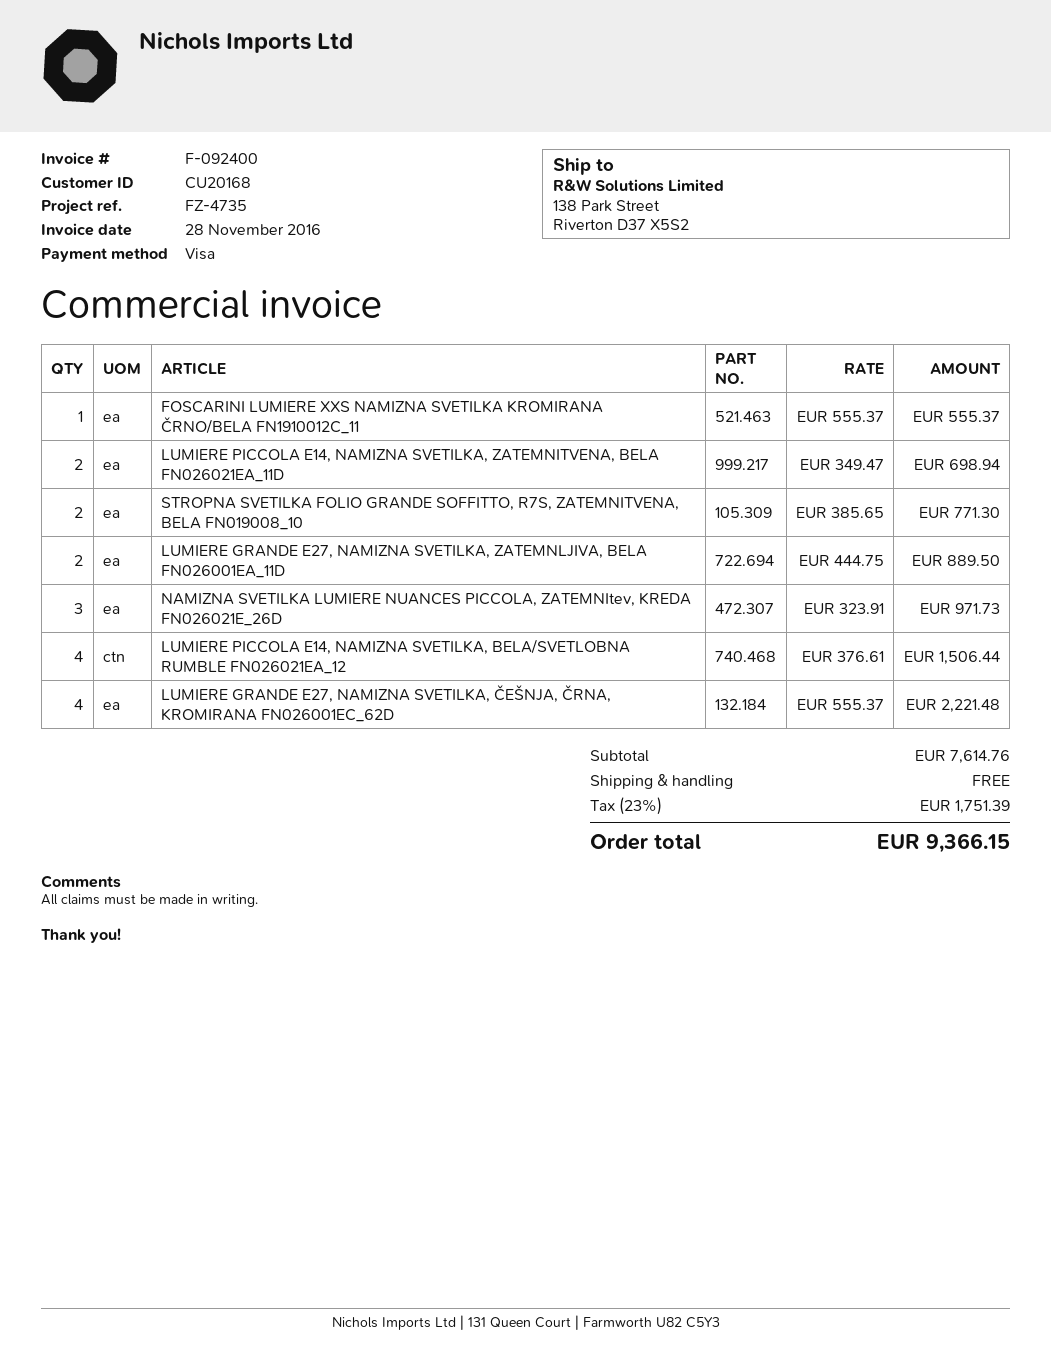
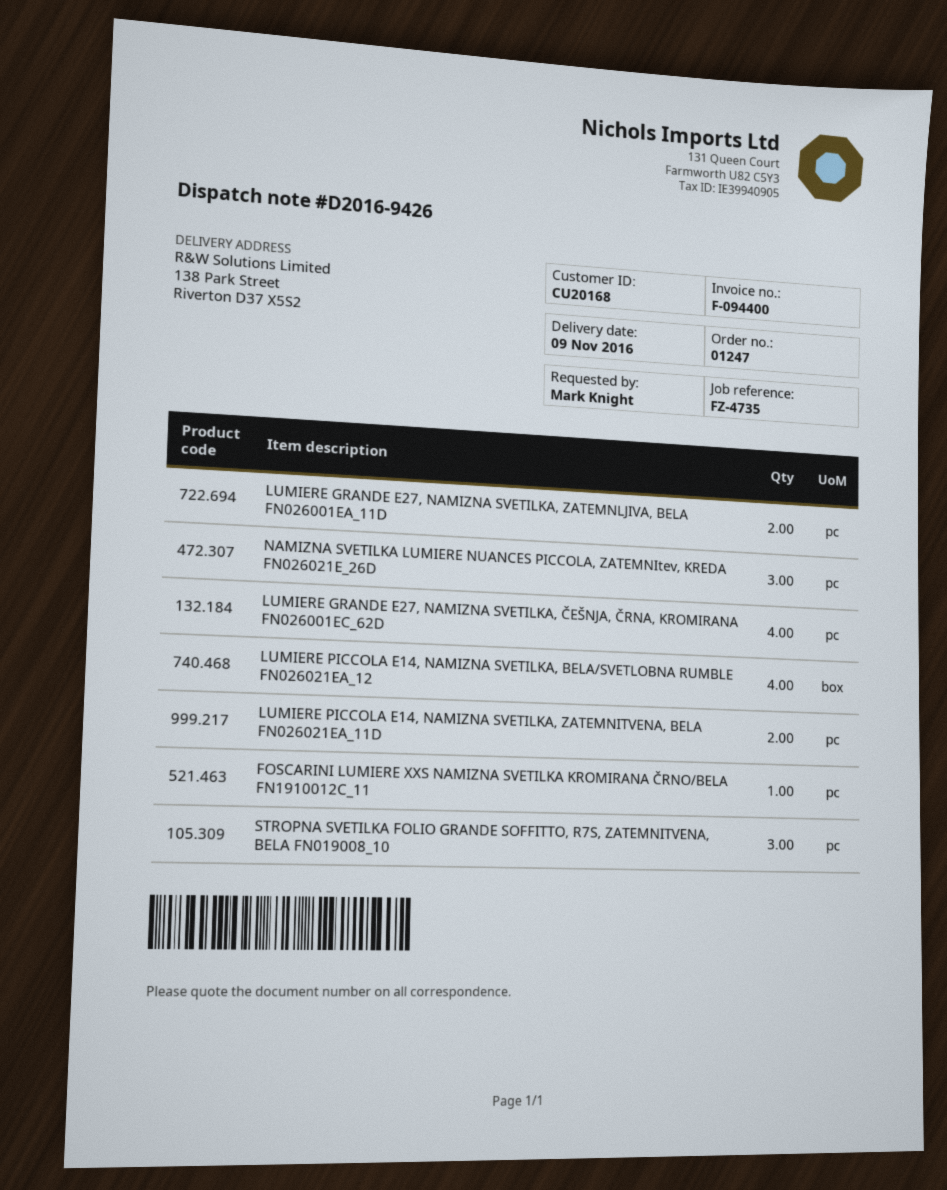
invoice number: F-092400 -> F-094400
STROPNA SVETILKA FOLIO GRANDE SOFFITTO, R7S, ZATEMNITVENA, BELA FN019008_10: 2 -> 3

